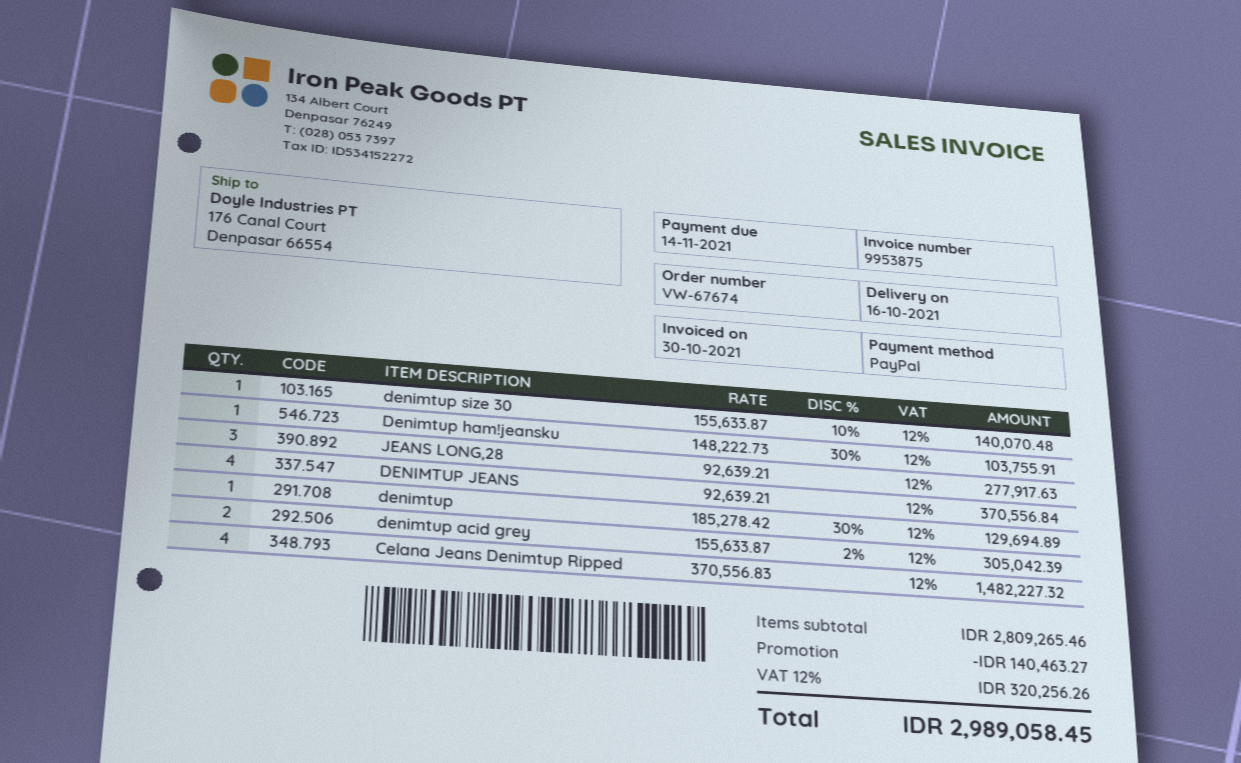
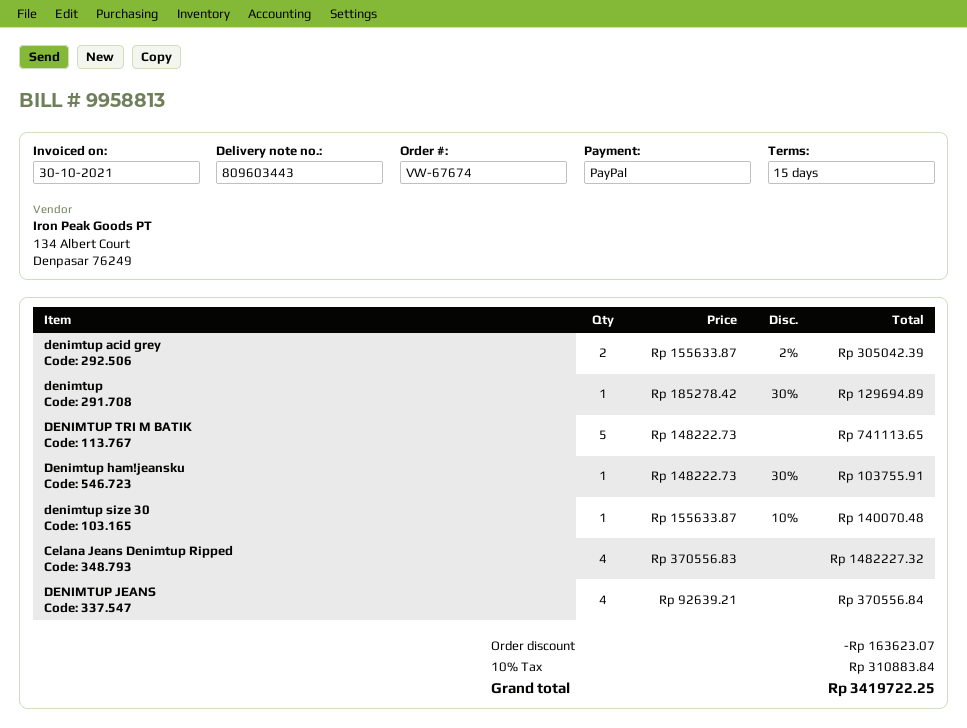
invoice number: 9953875 -> 9958813
JEANS LONG,28: 3 x 92639.21 = 277917.63 -> none
DENIMTUP TRI M BATIK: none -> 5 x 148222.73 = 741113.65
discount: 140463.27 -> 163623.07
tax: 12% = 320256.26 -> 10% = 310883.84
total: 2989058.45 -> 3419722.25

